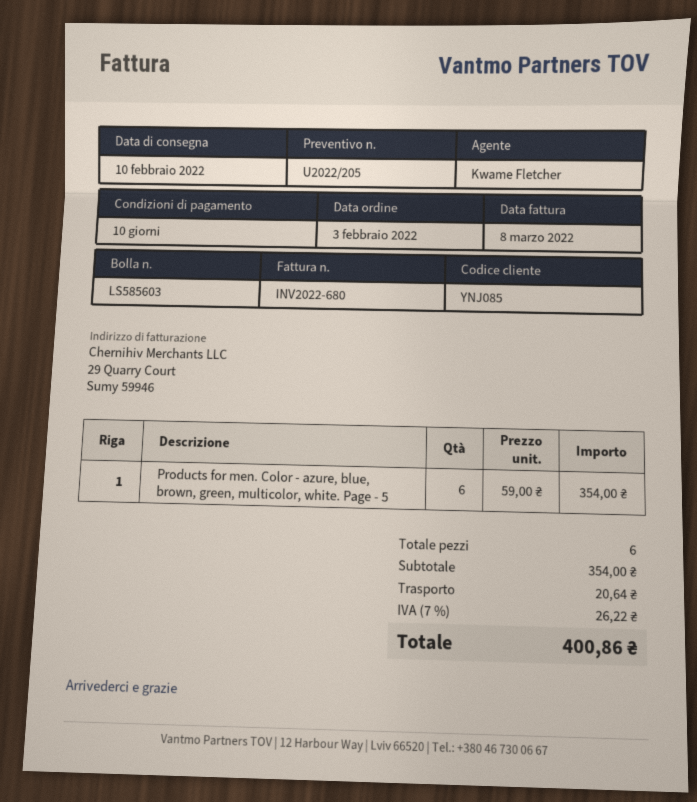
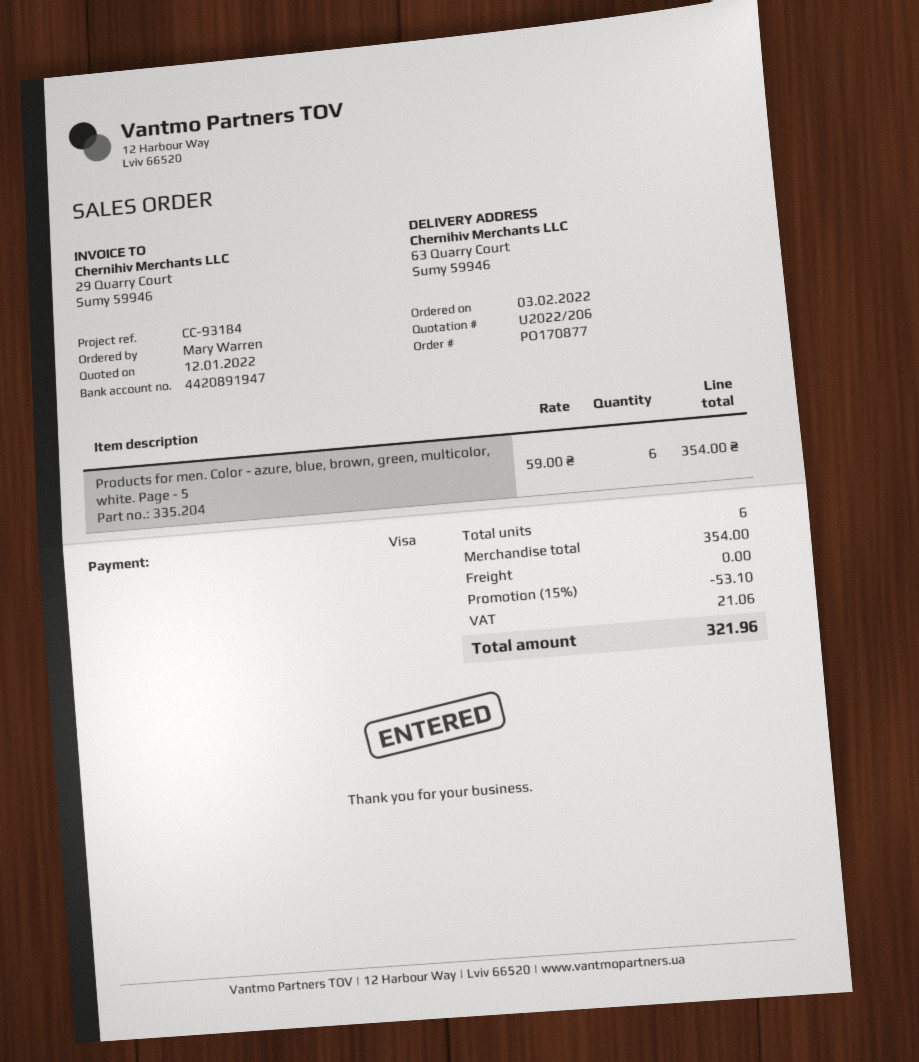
quote number: U2022/205 -> U2022/206
discount: none -> 15% = 53.10
shipping: 20.64 -> 0.00
tax: 26.22 -> 21.06
total: 400.86 -> 321.96

